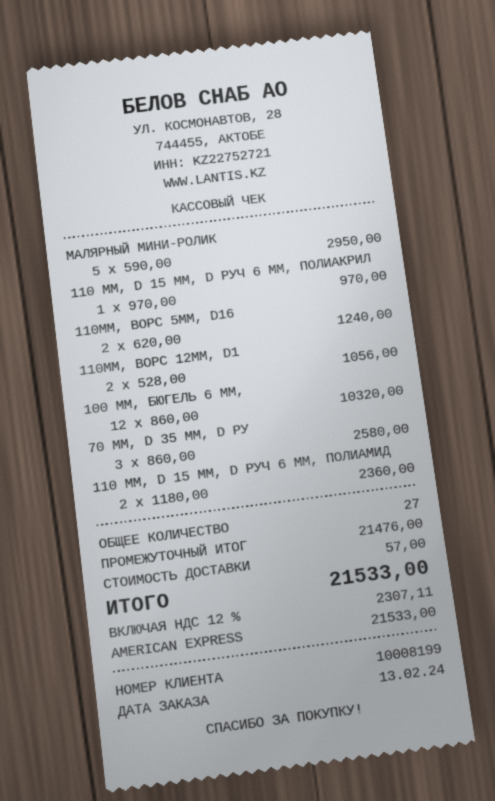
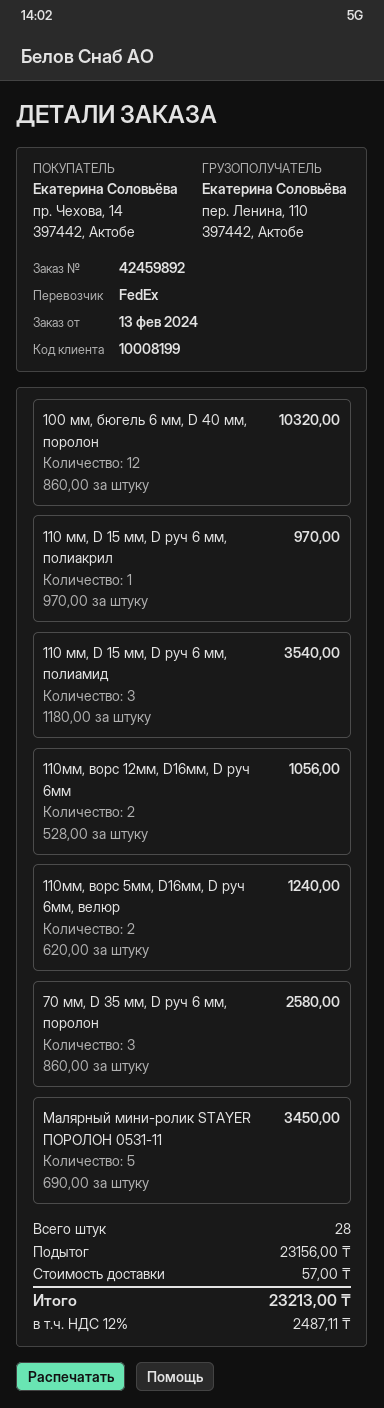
МАЛЯРНЫЙ МИНИ-РОЛИК: 5 x 590.00 = 2950.00 -> 5 x 690.00 = 3450.00
110 ММ, D 15 ММ, D РУЧ 6 ММ, ПОЛИАМИД: 2 x 1180.00 = 2360.00 -> 3 x 1180.00 = 3540.00
total quantity: 27 -> 28
subtotal: 21476.00 -> 23156.00
tax: 12% = 2307.11 -> 12% = 2487.11
total: 21533.00 -> 23213.00

